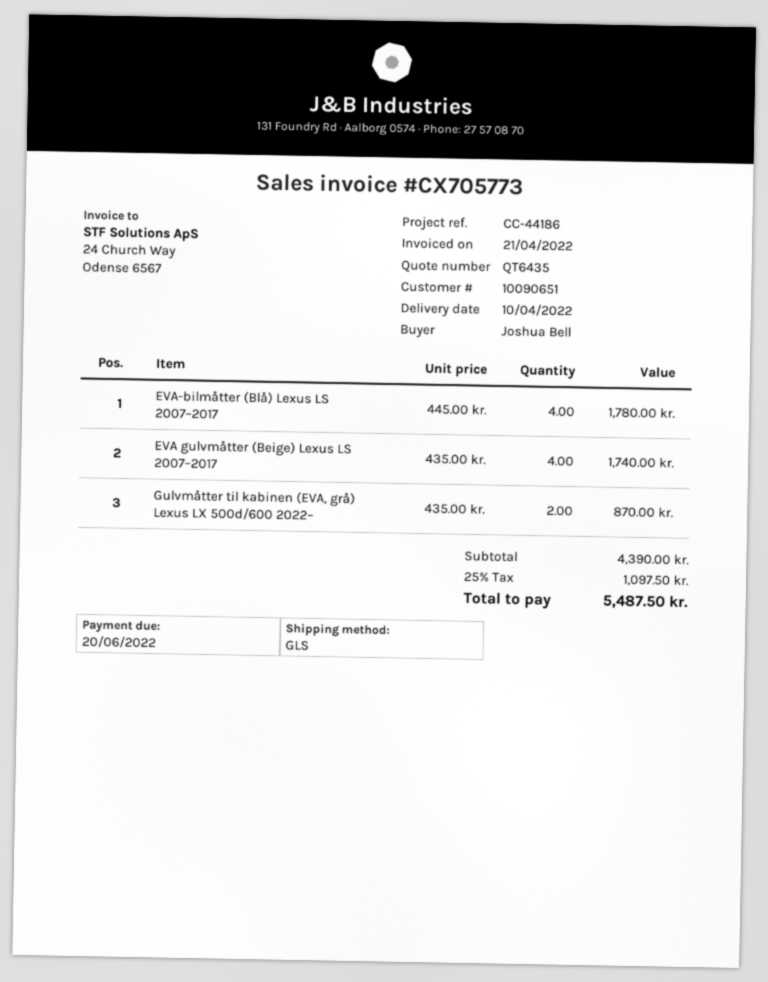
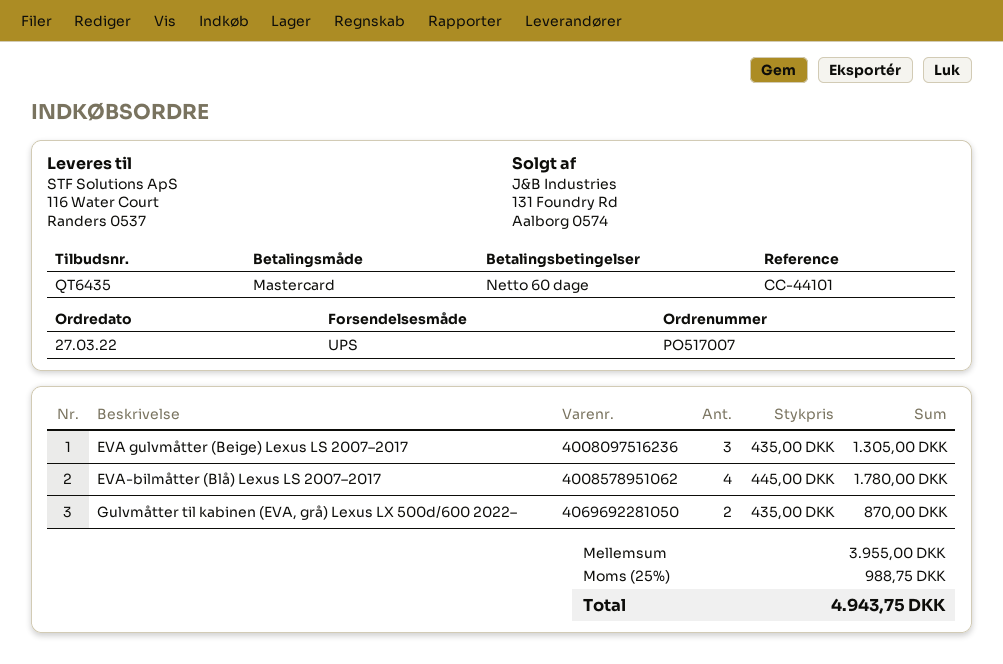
reference: CC-44186 -> CC-44101
shipping method: GLS -> UPS
EVA gulvmåtter (Beige) Lexus LS 2007–2017: 4 x 435.00 = 1740.00 -> 3 x 435.00 = 1305.00
subtotal: 4390.00 -> 3955.00
tax: 25% = 1097.50 -> 25% = 988.75
total: 5487.50 -> 4943.75

